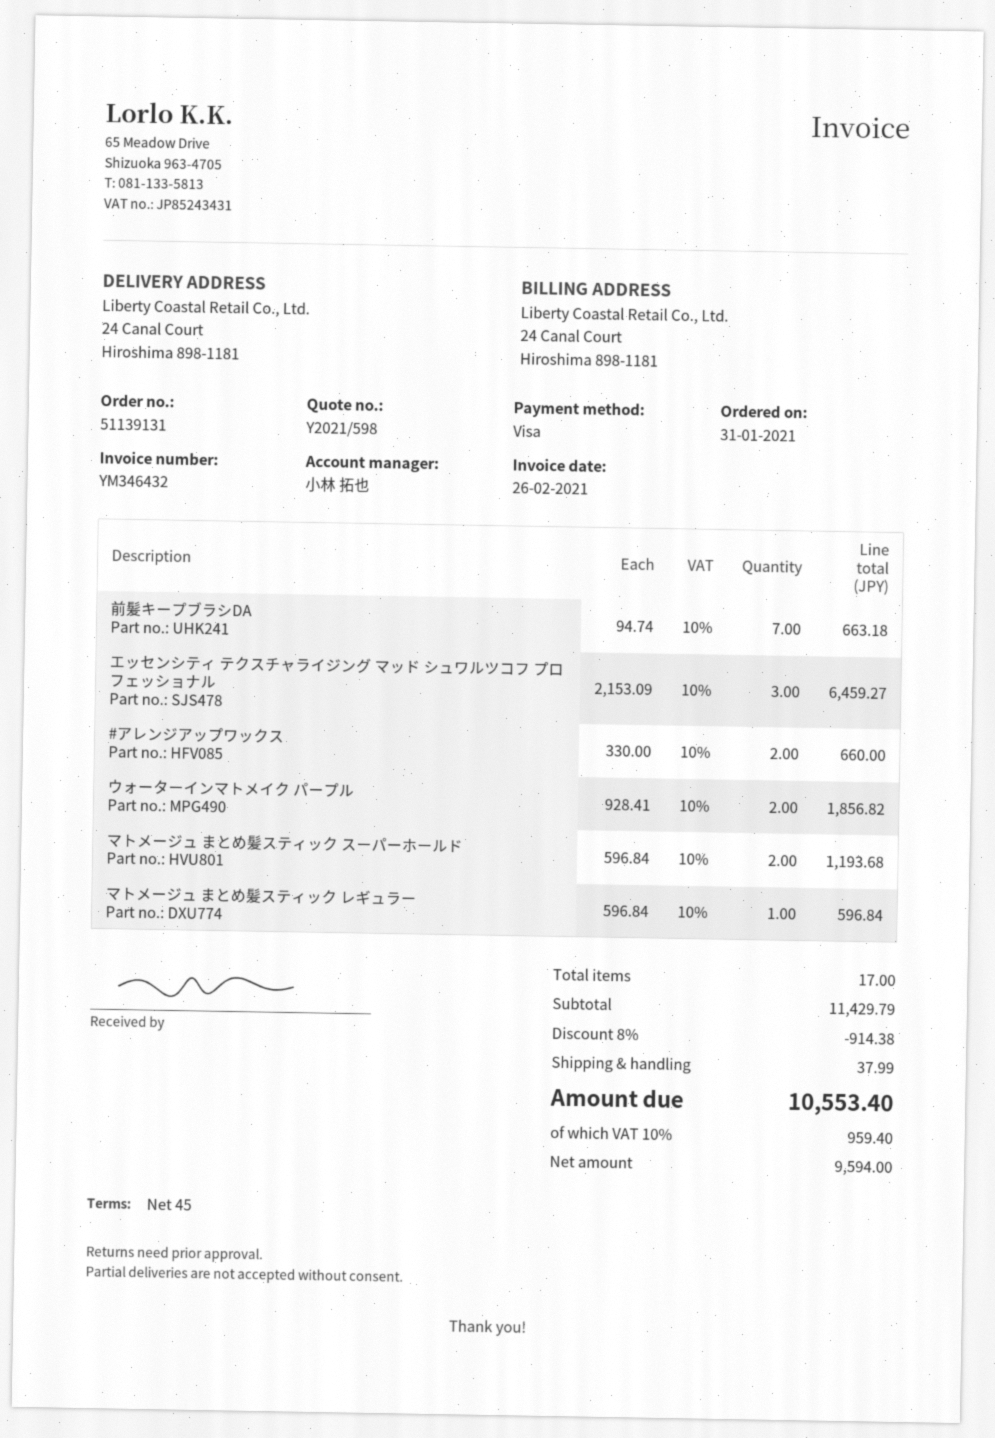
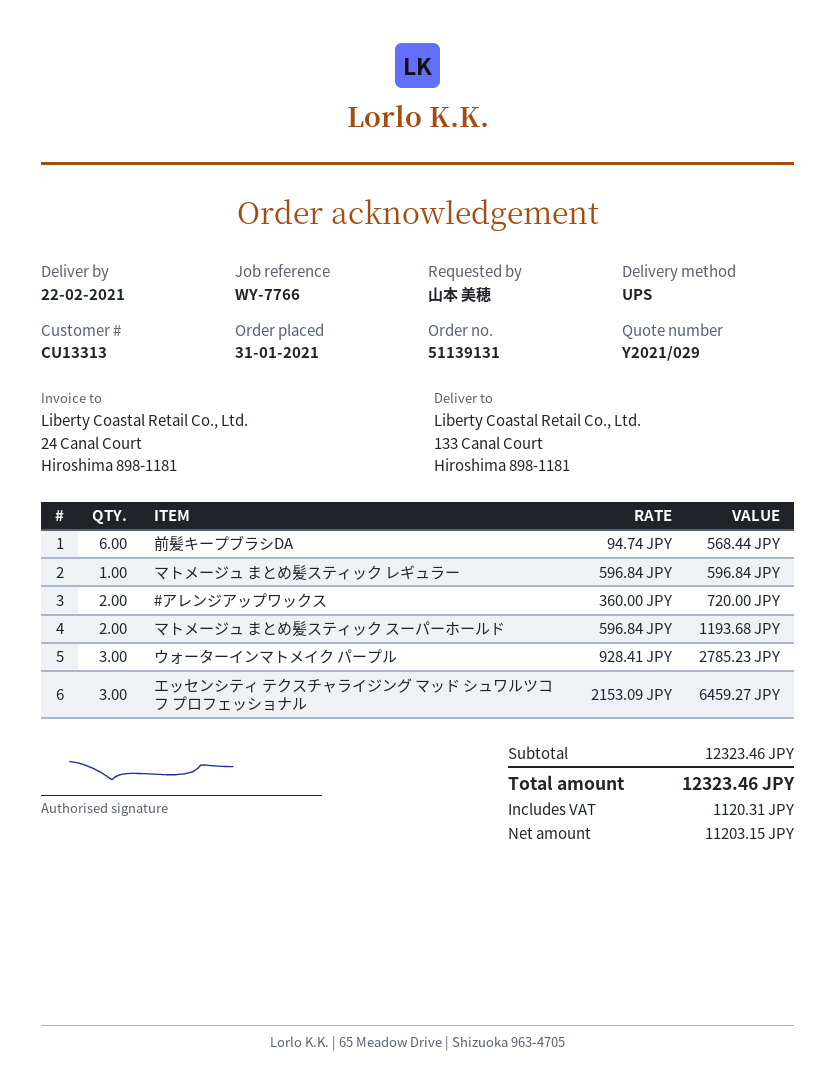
quote number: Y2021/598 -> Y2021/029
ship to: 24 Canal Court, Hiroshima 898-1181 -> 133 Canal Court, Hiroshima 898-1181
前髪キープブラシDA: 7 x 94.74 = 663.18 -> 6 x 94.74 = 568.44
#アレンジアップワックス: 2 x 330.00 = 660.00 -> 2 x 360.00 = 720.00
ウォーターインマトメイク パープル: 2 x 928.41 = 1856.82 -> 3 x 928.41 = 2785.23
subtotal: 11429.79 -> 12323.46
discount: 8% = 914.38 -> none
shipping: 37.99 -> none
net: 9594.00 -> 11203.15
tax: 959.40 -> 1120.31
total: 10553.40 -> 12323.46

